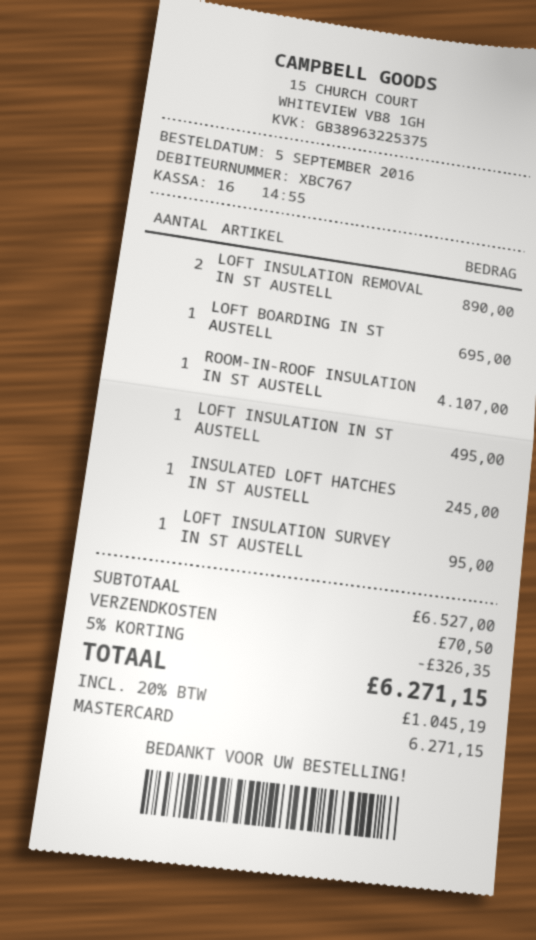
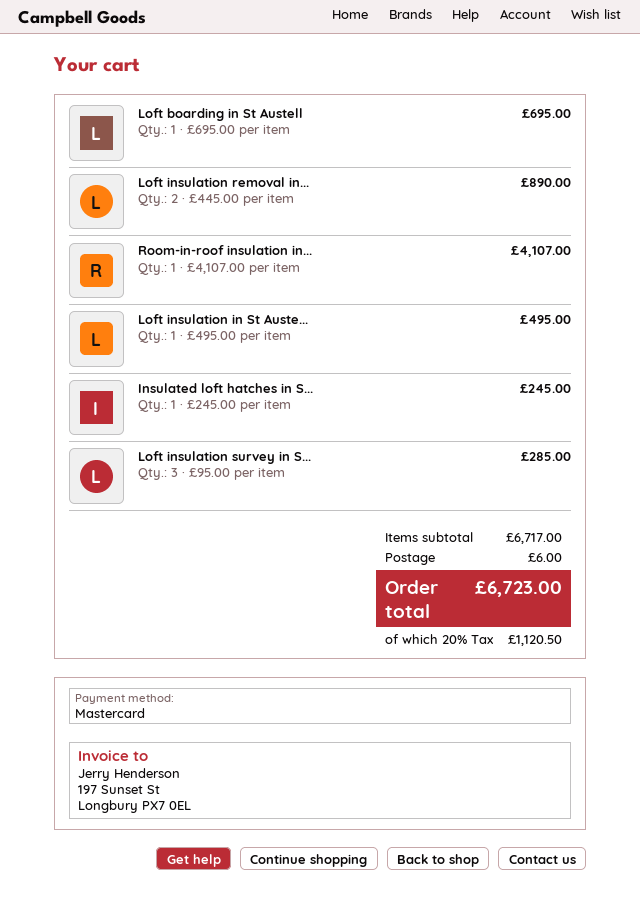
LOFT INSULATION SURVEY IN ST AUSTELL: 1 for 95.00 -> 3 for 285.00
subtotal: 6527.00 -> 6717.00
discount: 5% = 326.35 -> none
shipping: 70.50 -> 6.00
tax: 20% = 1045.19 -> 20% = 1120.50
total: 6271.15 -> 6723.00

